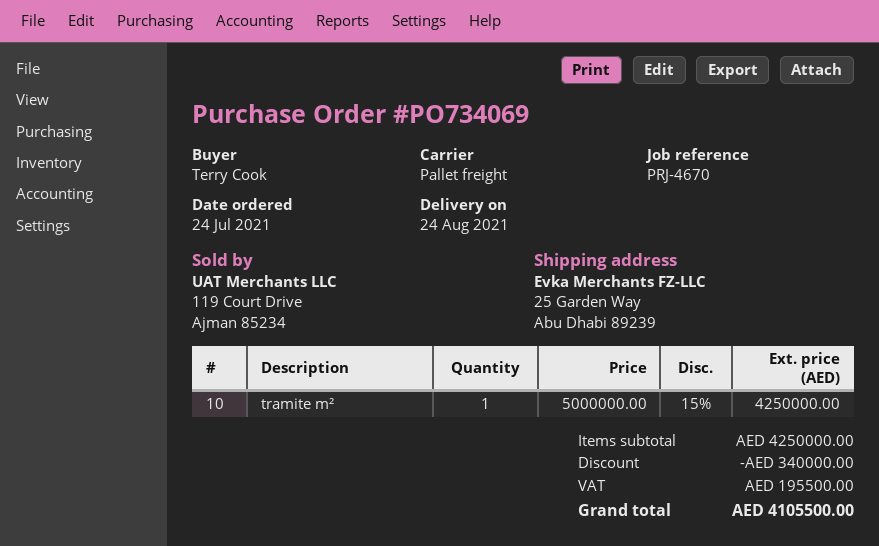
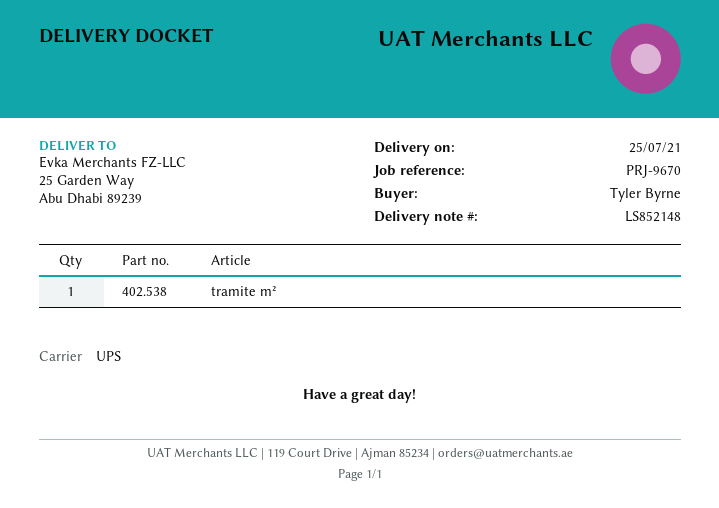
delivery date: 2021-08-24 -> 2021-07-25
reference: PRJ-4670 -> PRJ-9670
ordered by: Terry Cook -> Tyler Byrne
shipping method: pallet freight -> UPS

